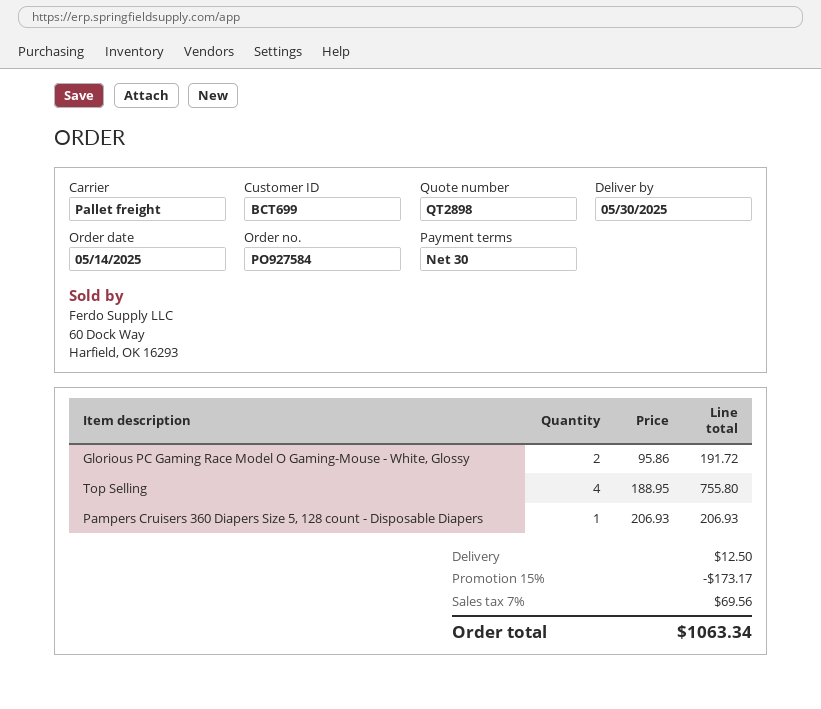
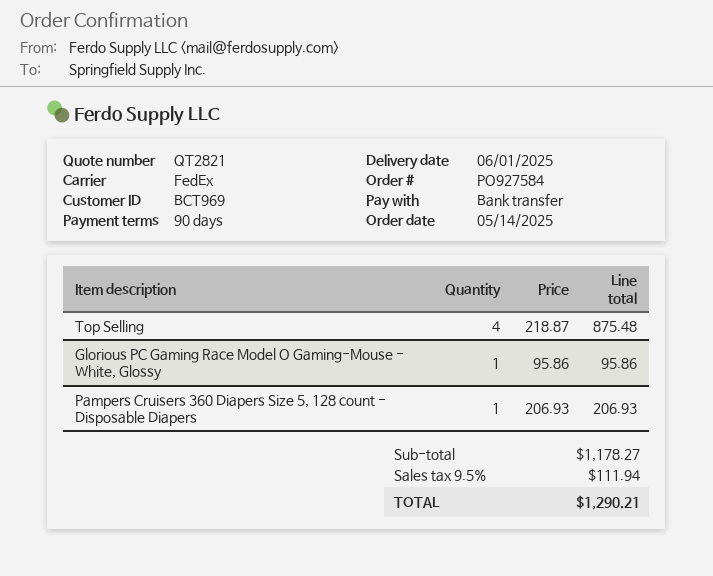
quote number: QT2898 -> QT2821
delivery date: 2025-05-30 -> 2025-06-01
payment terms: 30 days -> 90 days
customer number: BCT699 -> BCT969
shipping method: pallet freight -> FedEx
Glorious PC Gaming Race Model O Gaming-Mouse - White, Glossy: 2 x 95.86 = 191.72 -> 1 x 95.86 = 95.86
Top Selling: 4 x 188.95 = 755.80 -> 4 x 218.87 = 875.48
discount: 15% = 173.17 -> none
shipping: 12.50 -> none
tax: 7% = 69.56 -> 9.5% = 111.94
total: 1063.34 -> 1290.21

